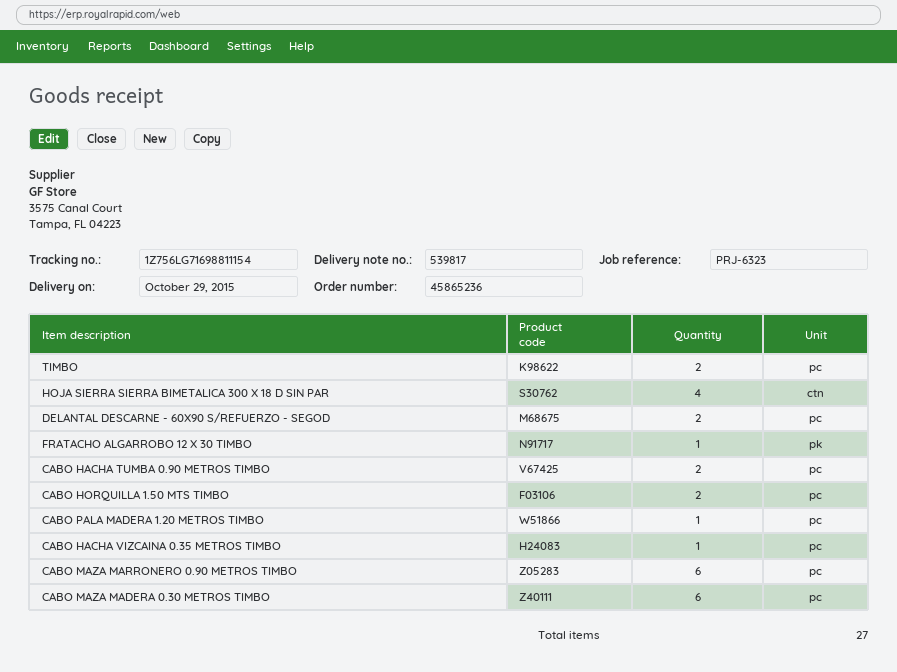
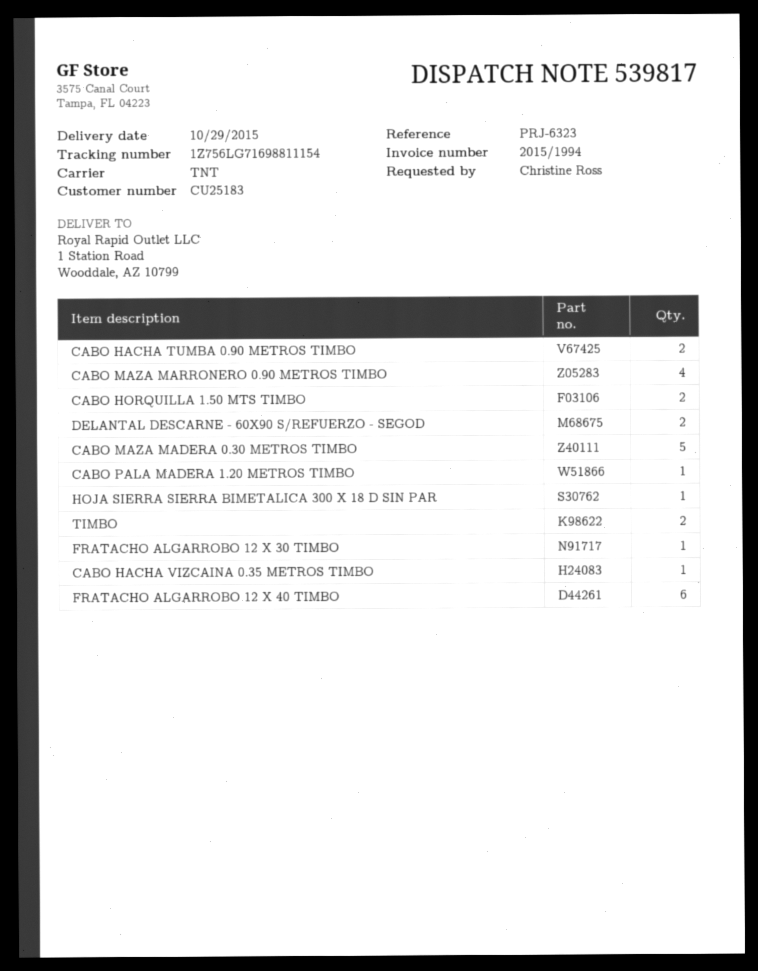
HOJA SIERRA SIERRA BIMETALICA 300 X 18 D SIN PAR: 4 -> 1
CABO MAZA MARRONERO 0.90 METROS TIMBO: 6 -> 4
CABO MAZA MADERA 0.30 METROS TIMBO: 6 -> 5
FRATACHO ALGARROBO 12 X 40 TIMBO: none -> 6

